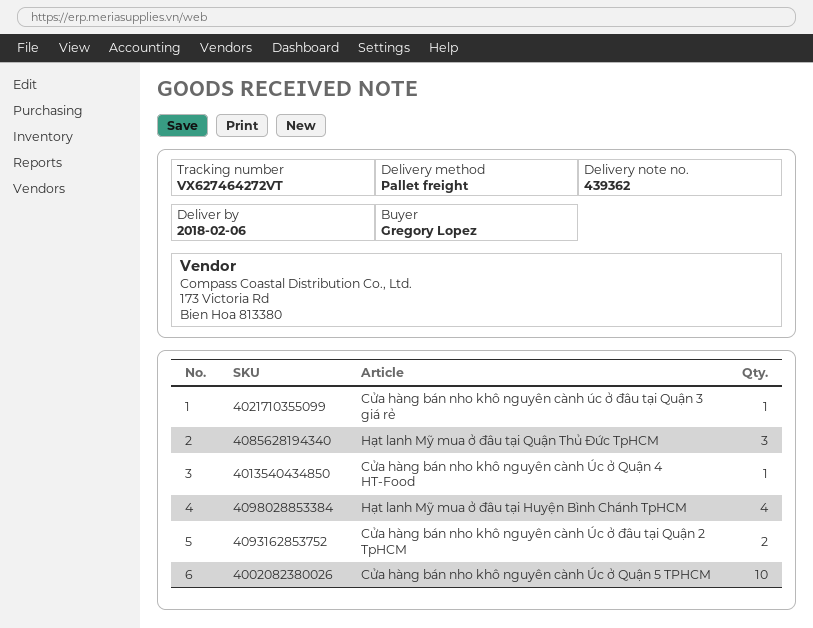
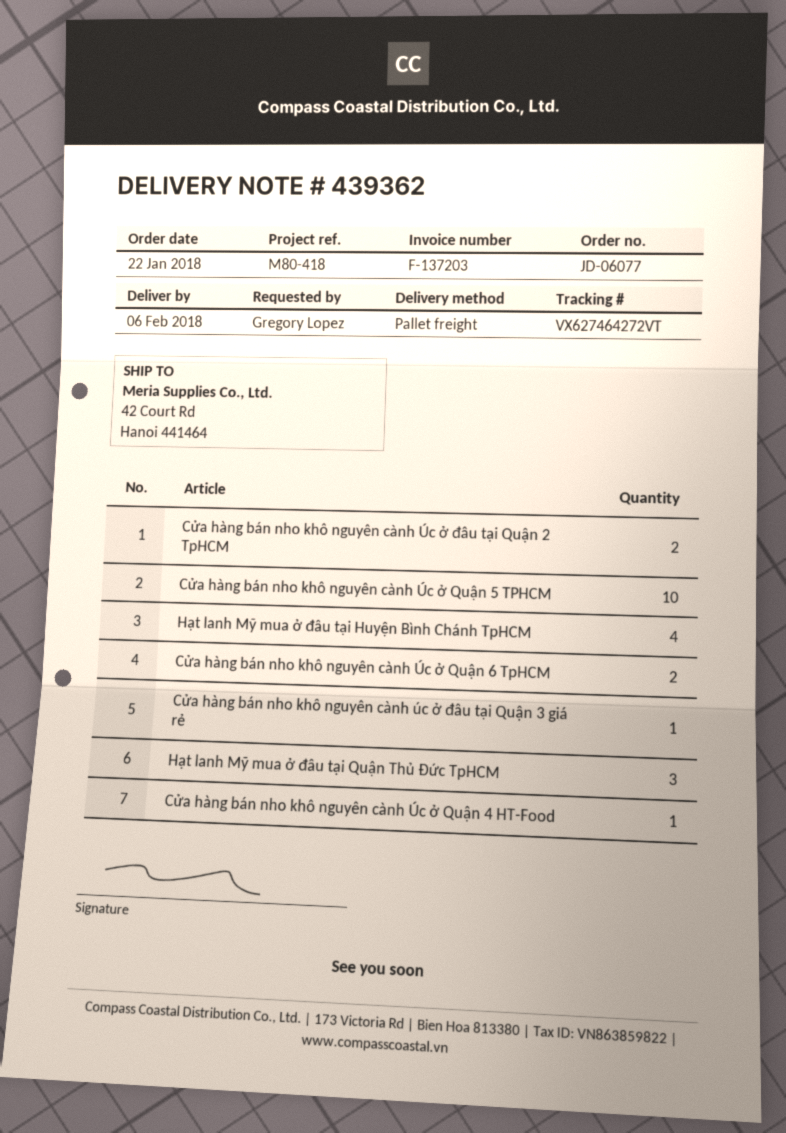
Cửa hàng bán nho khô nguyên cành Úc ở Quận 6 TpHCM: none -> 2

